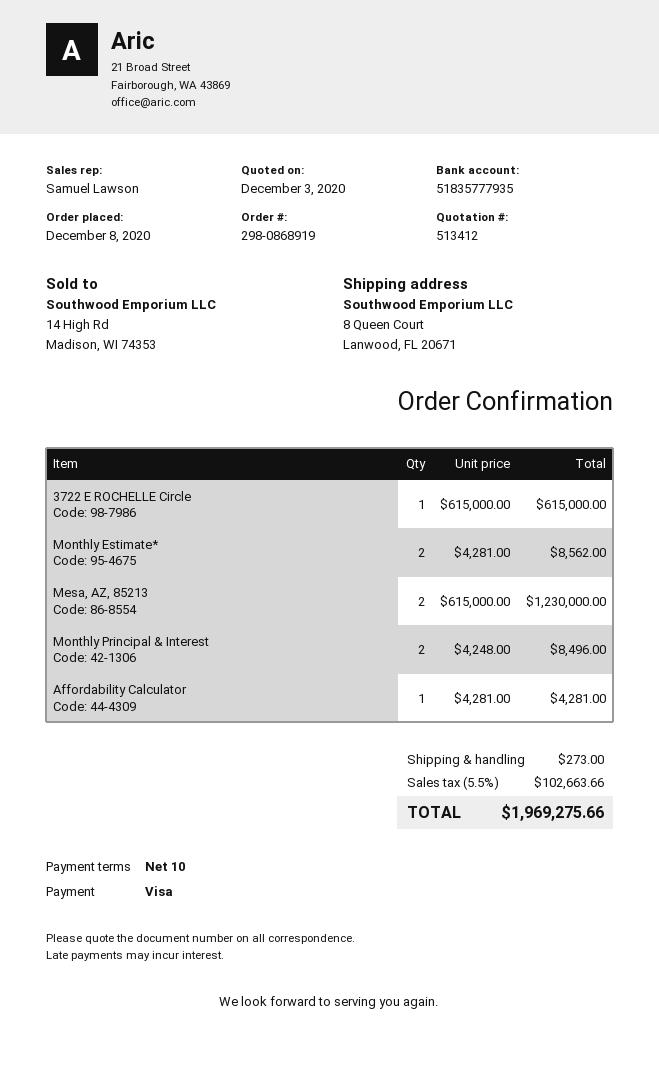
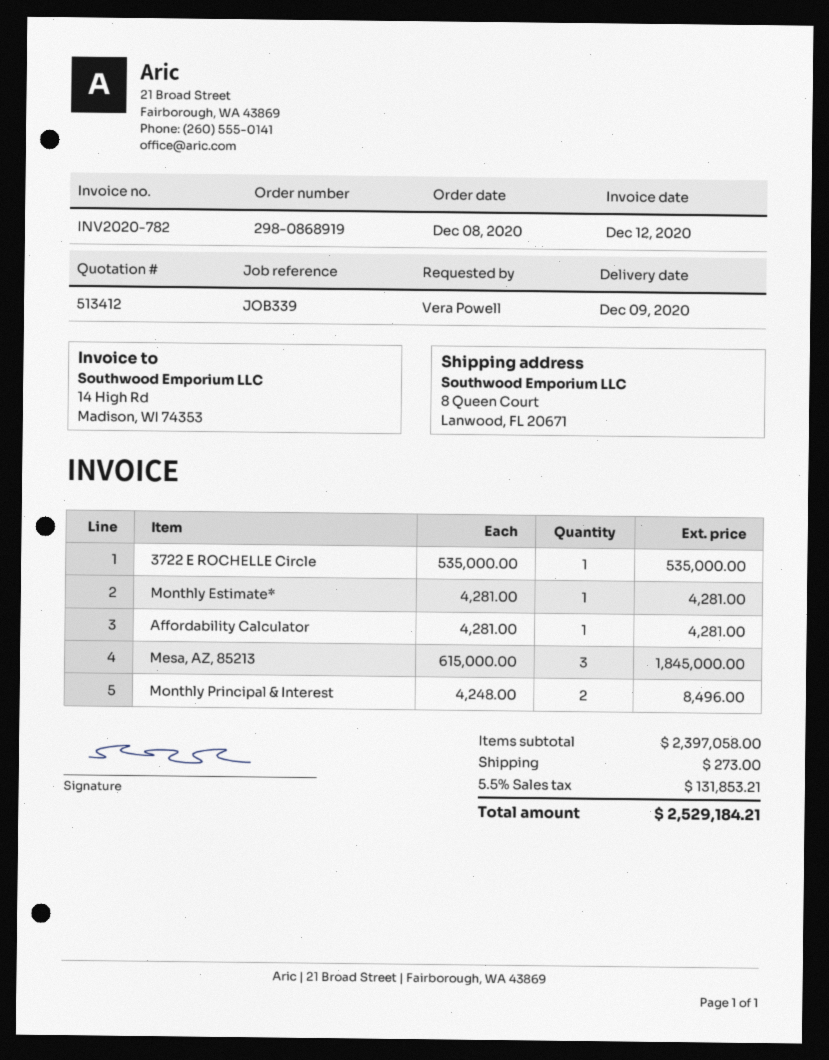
3722 E ROCHELLE Circle: 1 x 615000.00 = 615000.00 -> 1 x 535000.00 = 535000.00
Monthly Estimate*: 2 x 4281.00 = 8562.00 -> 1 x 4281.00 = 4281.00
Mesa, AZ, 85213: 2 x 615000.00 = 1230000.00 -> 3 x 615000.00 = 1845000.00
tax: 5.5% = 102663.66 -> 5.5% = 131853.21
total: 1969275.66 -> 2529184.21

